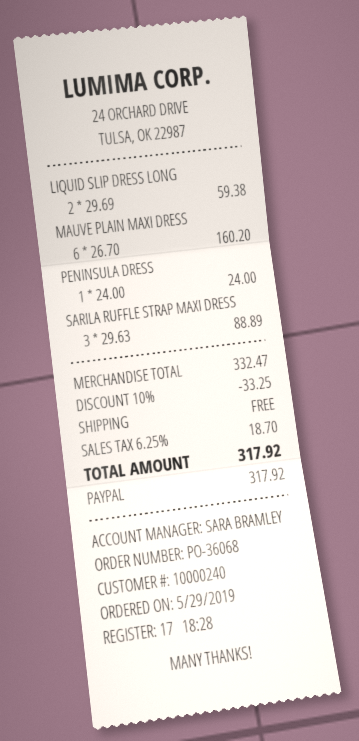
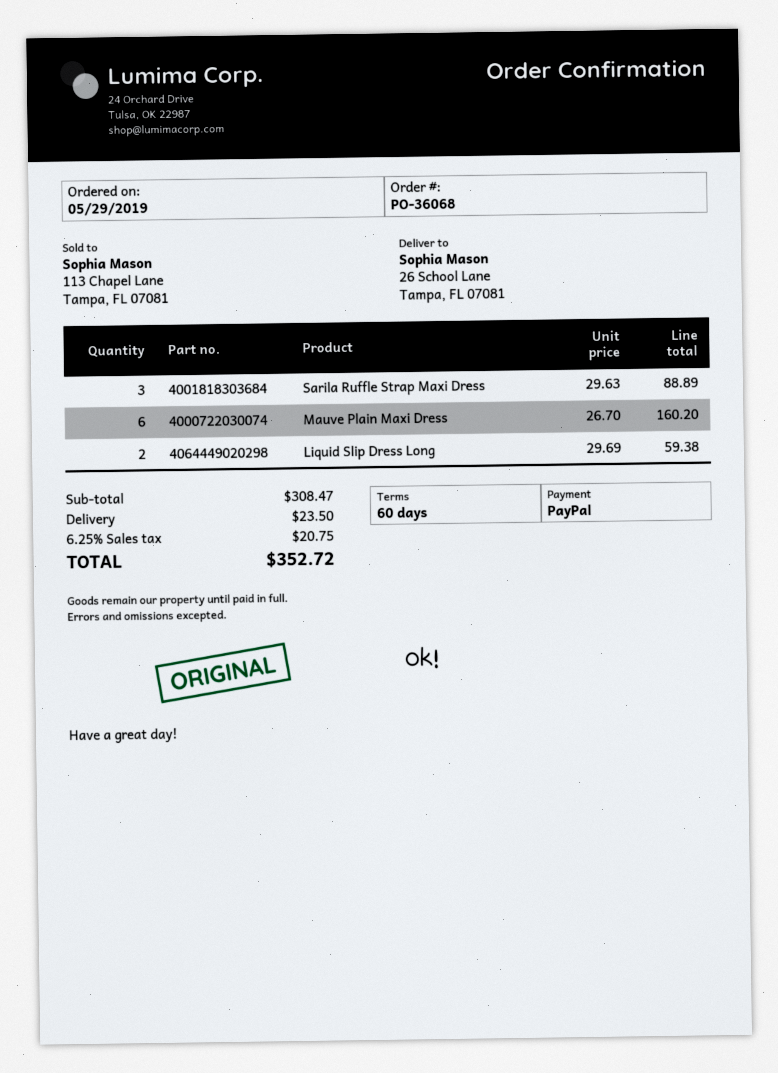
PENINSULA DRESS: 1 x 24.00 = 24.00 -> none
subtotal: 332.47 -> 308.47
discount: 10% = 33.25 -> none
shipping: 0.00 -> 23.50
tax: 6.25% = 18.70 -> 6.25% = 20.75
total: 317.92 -> 352.72

